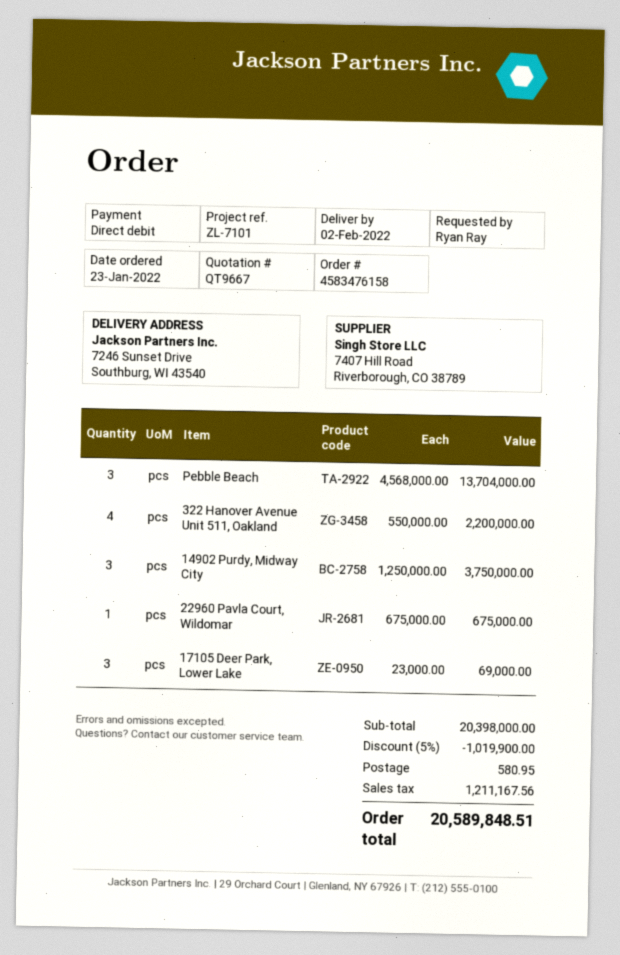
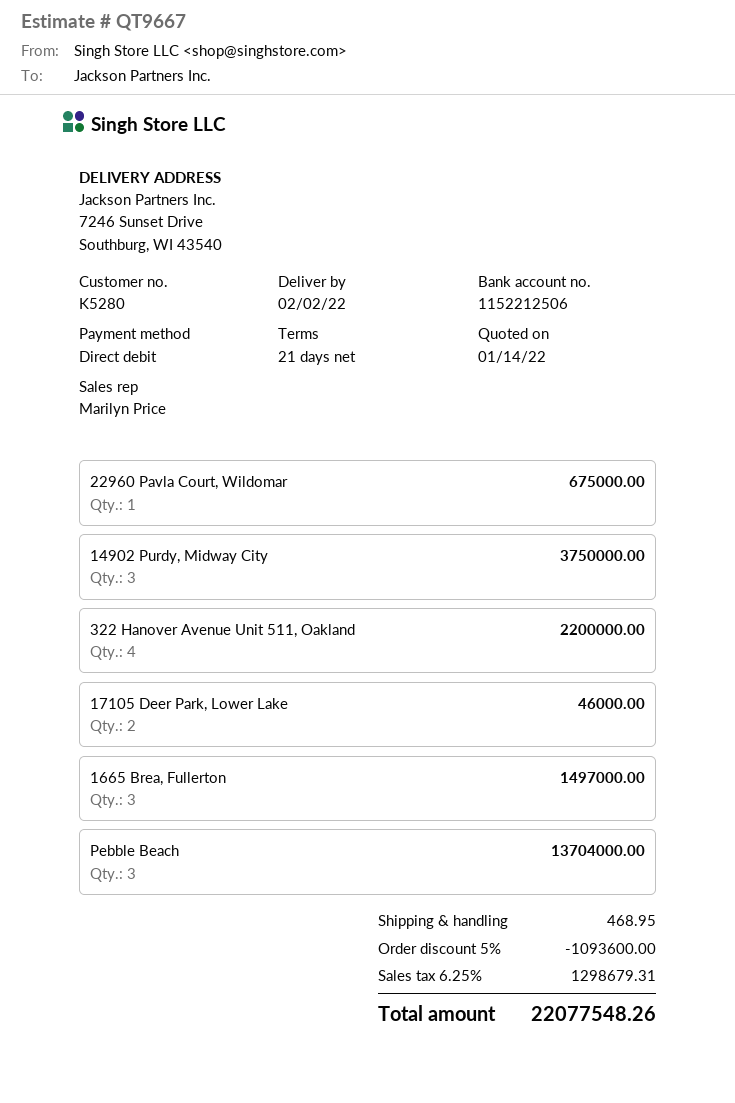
17105 Deer Park, Lower Lake: 3 for 69000.00 -> 2 for 46000.00
1665 Brea, Fullerton: none -> 3 for 1497000.00
discount: 5% = 1019900.00 -> 5% = 1093600.00
shipping: 580.95 -> 468.95
tax: 1211167.56 -> 1298679.31
total: 20589848.51 -> 22077548.26

